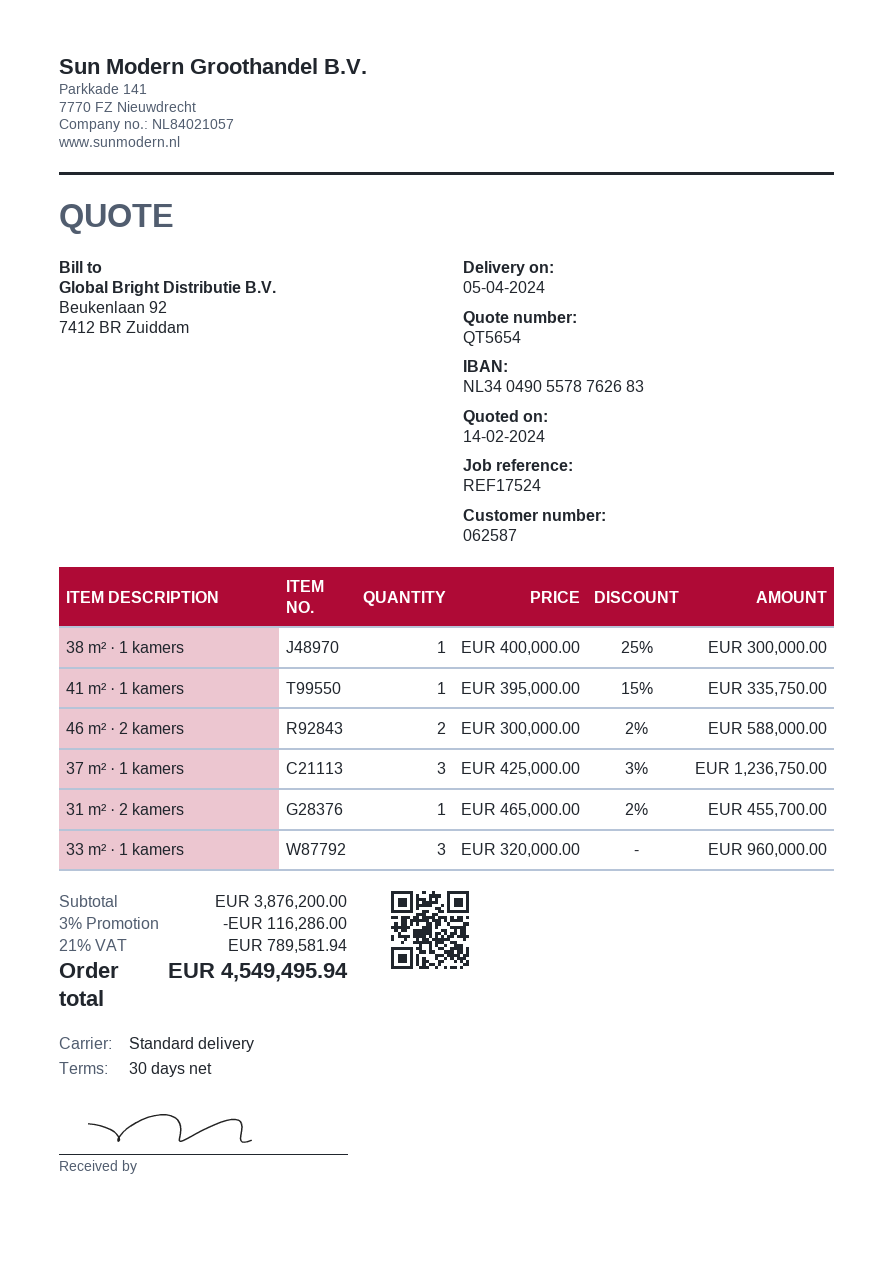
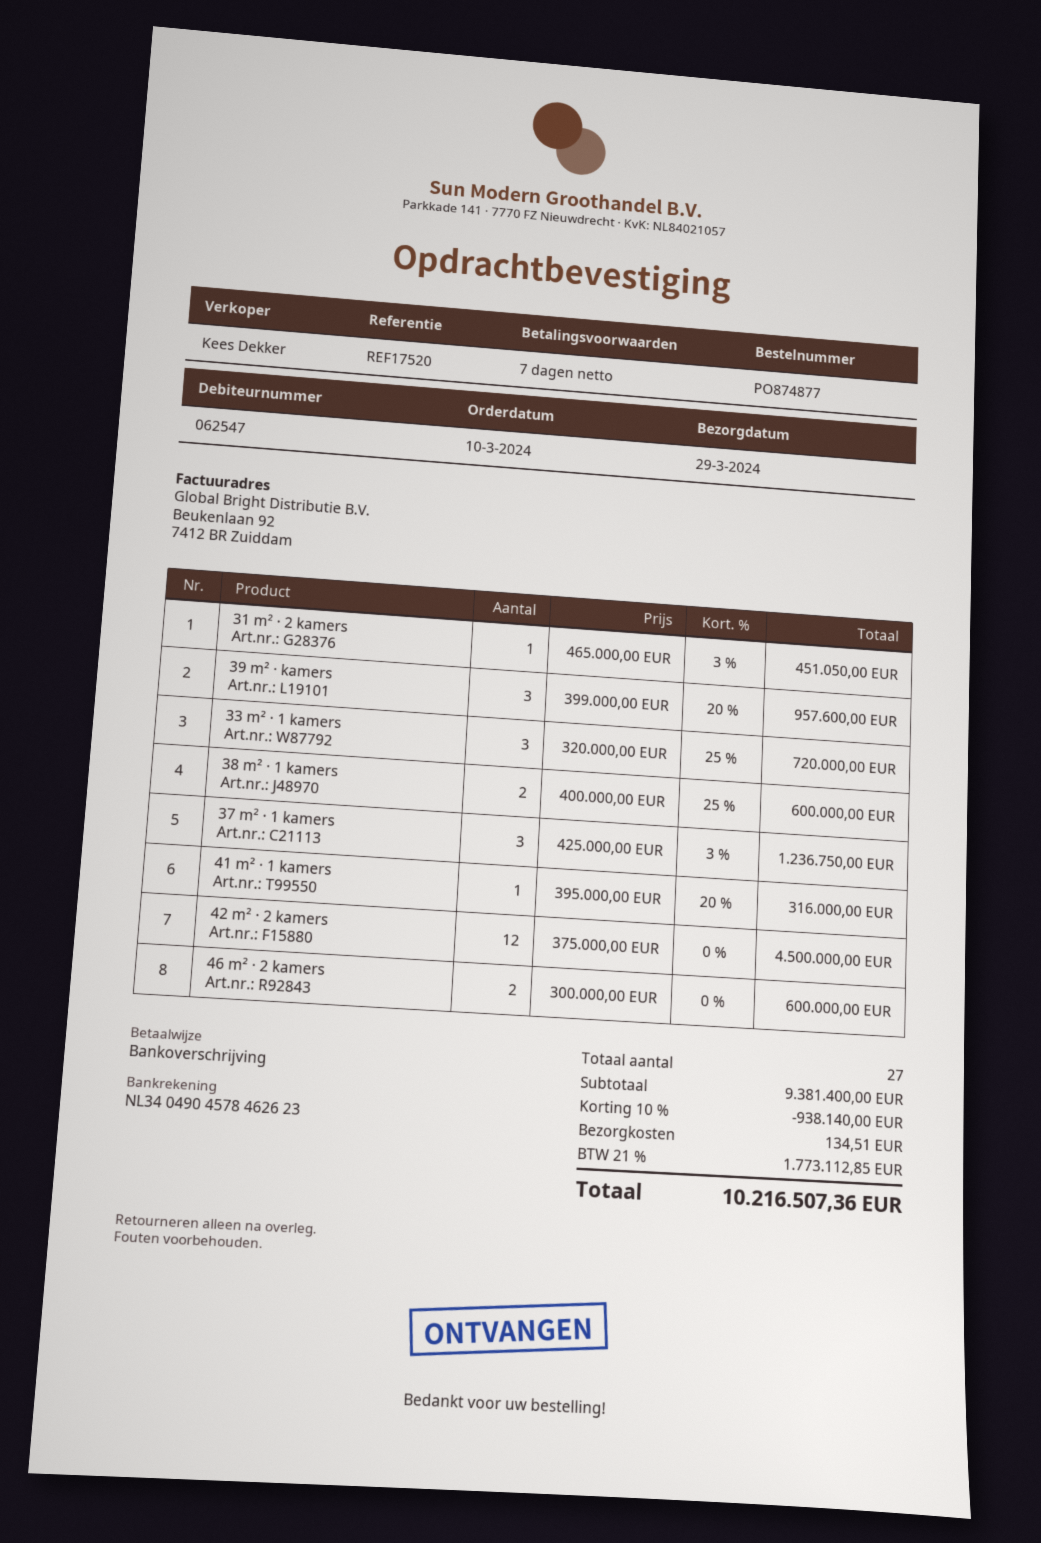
delivery date: 2024-04-05 -> 2024-03-29
payment terms: 30 days -> 7 days
customer number: 062587 -> 062547
reference: REF17524 -> REF17520
bank account: NL3404905578762683 -> NL3404904578462623
38 m² · 1 kamers: 1 x 400000.00 - 25% = 300000.00 -> 2 x 400000.00 - 25% = 600000.00
41 m² · 1 kamers: 1 x 395000.00 - 15% = 335750.00 -> 1 x 395000.00 - 20% = 316000.00
46 m² · 2 kamers: 2 x 300000.00 - 2% = 588000.00 -> 2 x 300000.00 = 600000.00
31 m² · 2 kamers: 1 x 465000.00 - 2% = 455700.00 -> 1 x 465000.00 - 3% = 451050.00
33 m² · 1 kamers: 3 x 320000.00 = 960000.00 -> 3 x 320000.00 - 25% = 720000.00
39 m² · kamers: none -> 3 x 399000.00 - 20% = 957600.00
42 m² · 2 kamers: none -> 12 x 375000.00 = 4500000.00
subtotal: 3876200.00 -> 9381400.00
discount: 3% = 116286.00 -> 10% = 938140.00
shipping: none -> 134.51
tax: 21% = 789581.94 -> 21% = 1773112.85
total: 4549495.94 -> 10216507.36

